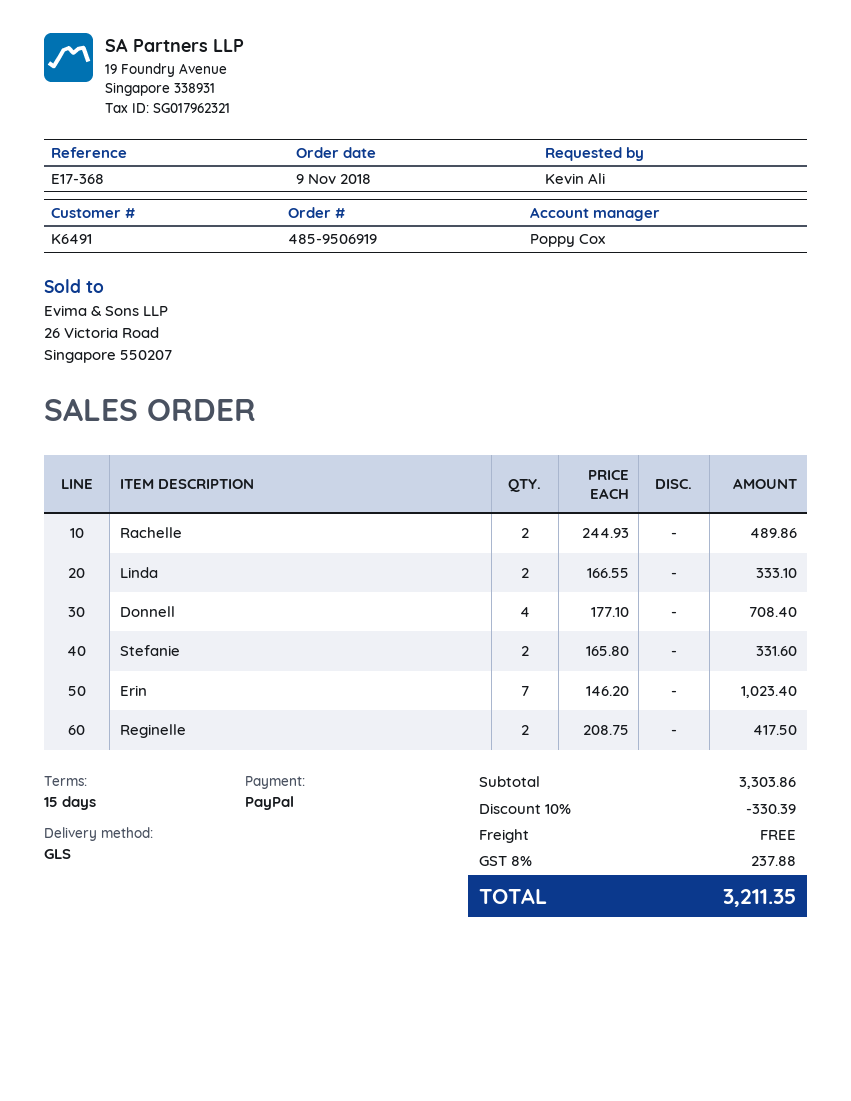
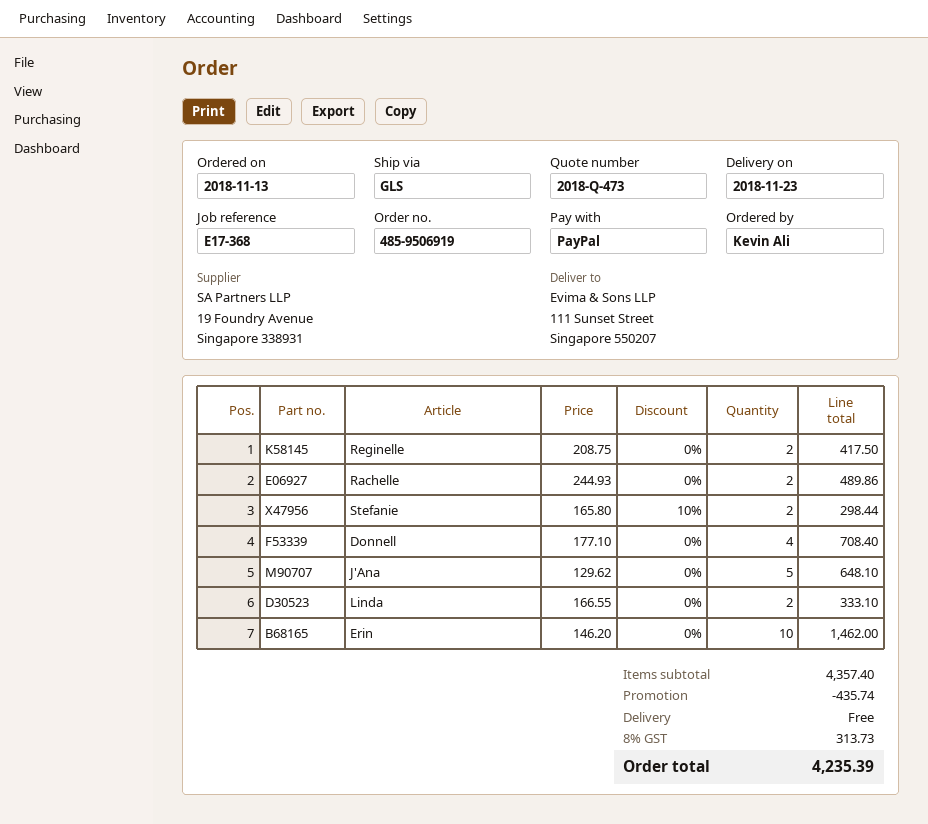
order date: 2018-11-09 -> 2018-11-13
Stefanie: 2 x 165.80 = 331.60 -> 2 x 165.80 - 10% = 298.44
Erin: 7 x 146.20 = 1023.40 -> 10 x 146.20 = 1462.00
J'Ana: none -> 5 x 129.62 = 648.10
subtotal: 3303.86 -> 4357.40
discount: 330.39 -> 435.74
tax: 8% = 237.88 -> 8% = 313.73
total: 3211.35 -> 4235.39

